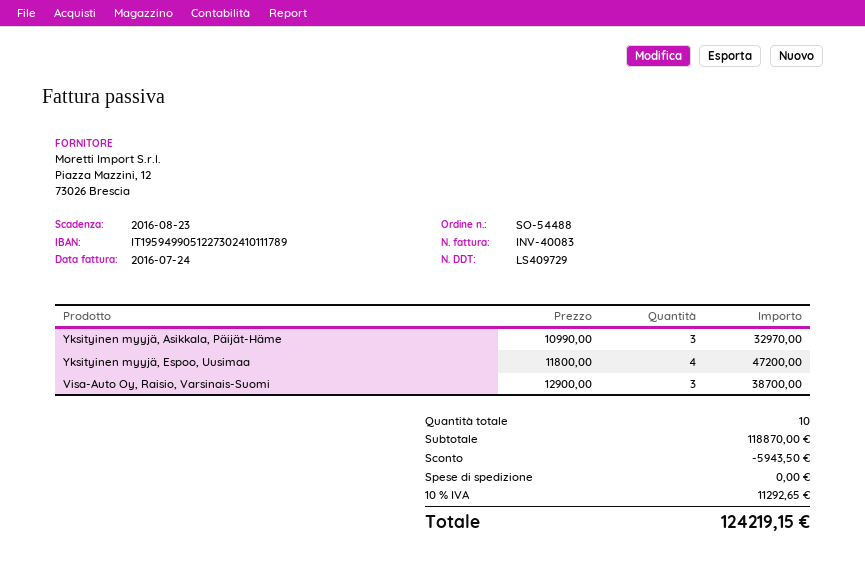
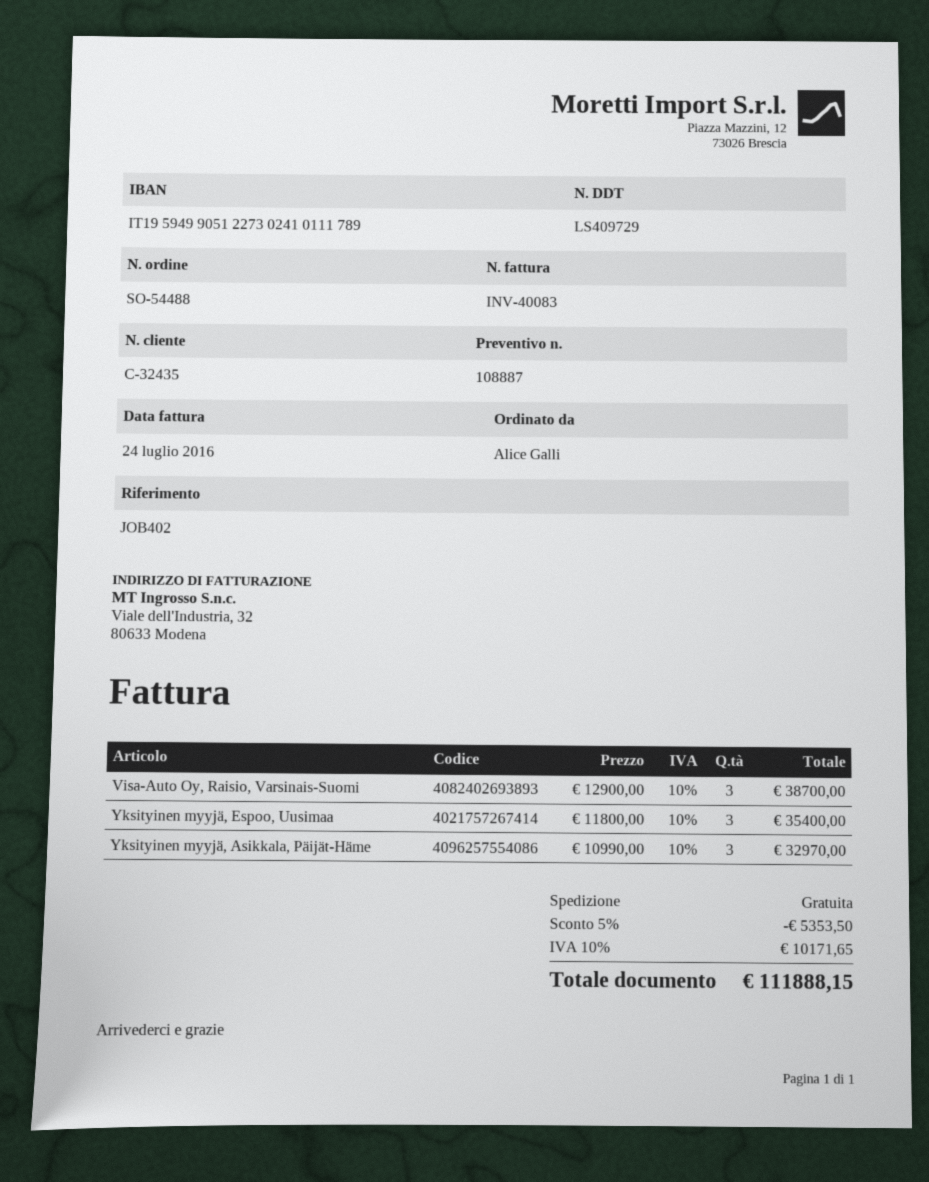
Yksityinen myyjä, Espoo, Uusimaa: 4 x 11800.00 = 47200.00 -> 3 x 11800.00 = 35400.00
discount: 5943.50 -> 5353.50
tax: 10% = 11292.65 -> 10% = 10171.65
total: 124219.15 -> 111888.15

